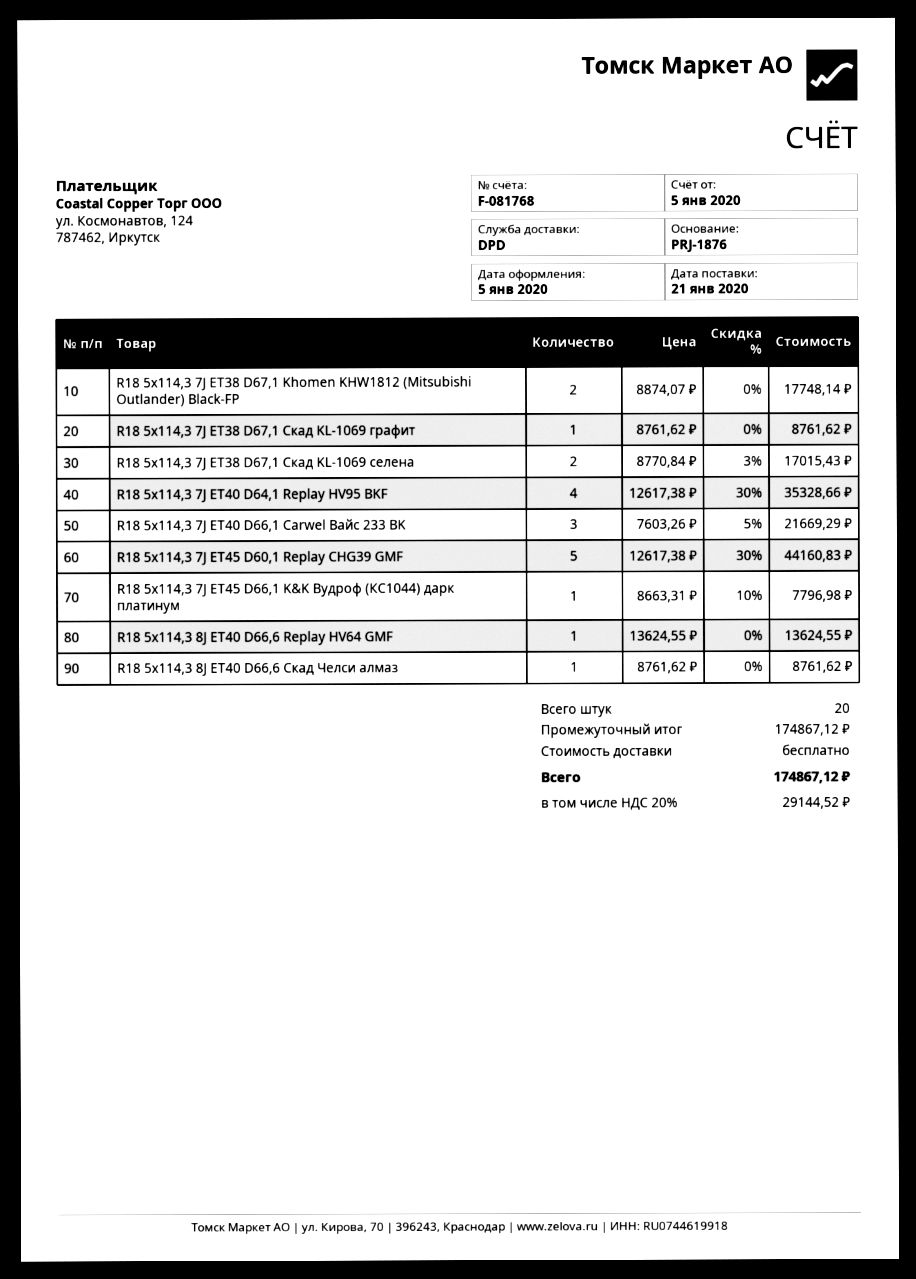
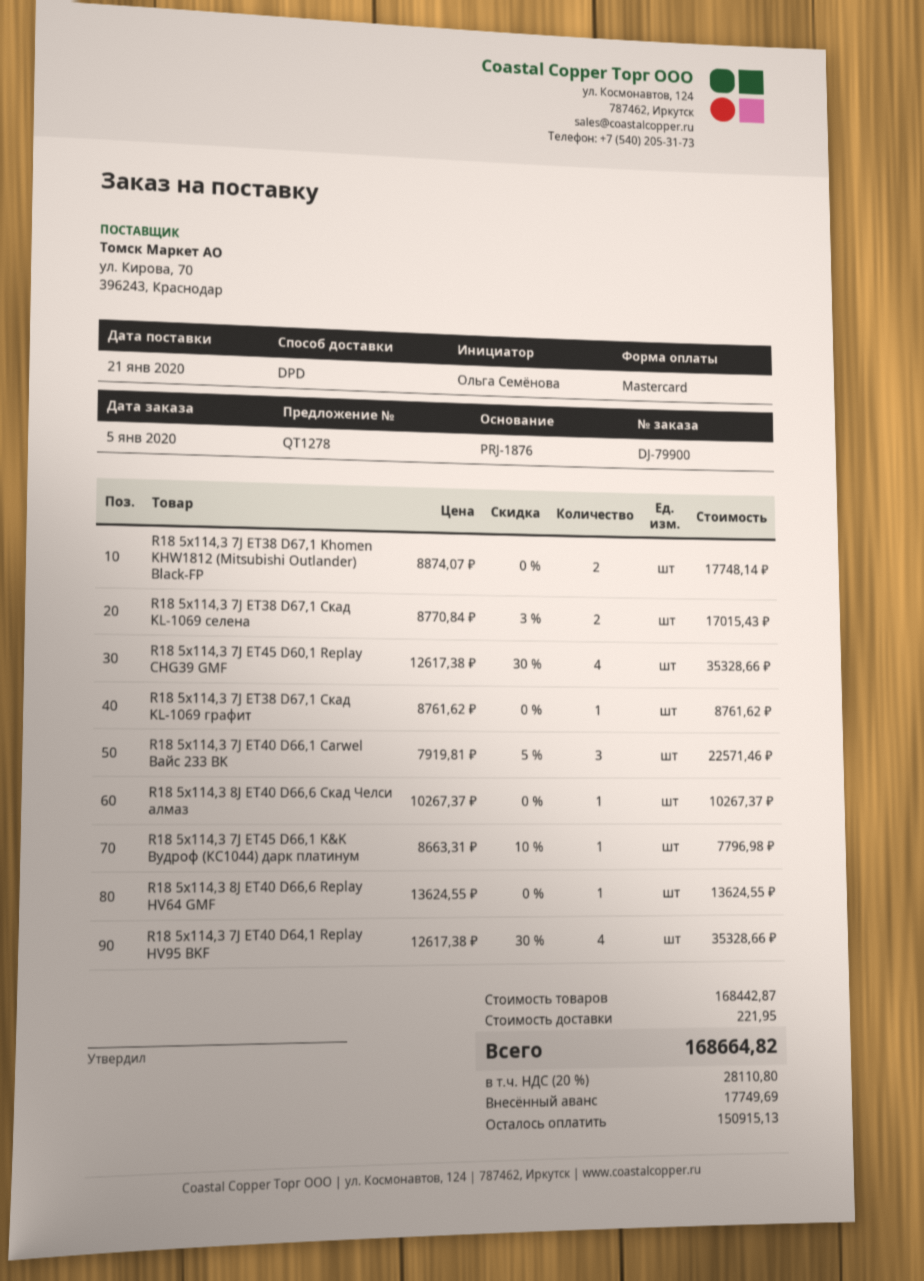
R18 5x114,3 7J ET40 D66,1 Carwel Вайс 233 BK: 3 x 7603.26 - 5% = 21669.29 -> 3 x 7919.81 - 5% = 22571.46
R18 5x114,3 7J ET45 D60,1 Replay CHG39 GMF: 5 x 12617.38 - 30% = 44160.83 -> 4 x 12617.38 - 30% = 35328.66
R18 5x114,3 8J ET40 D66,6 Скад Челси алмаз: 1 x 8761.62 = 8761.62 -> 1 x 10267.37 = 10267.37
subtotal: 174867.12 -> 168442.87
shipping: 0.00 -> 221.95
tax: 20% = 29144.52 -> 20% = 28110.80
total: 174867.12 -> 168664.82

